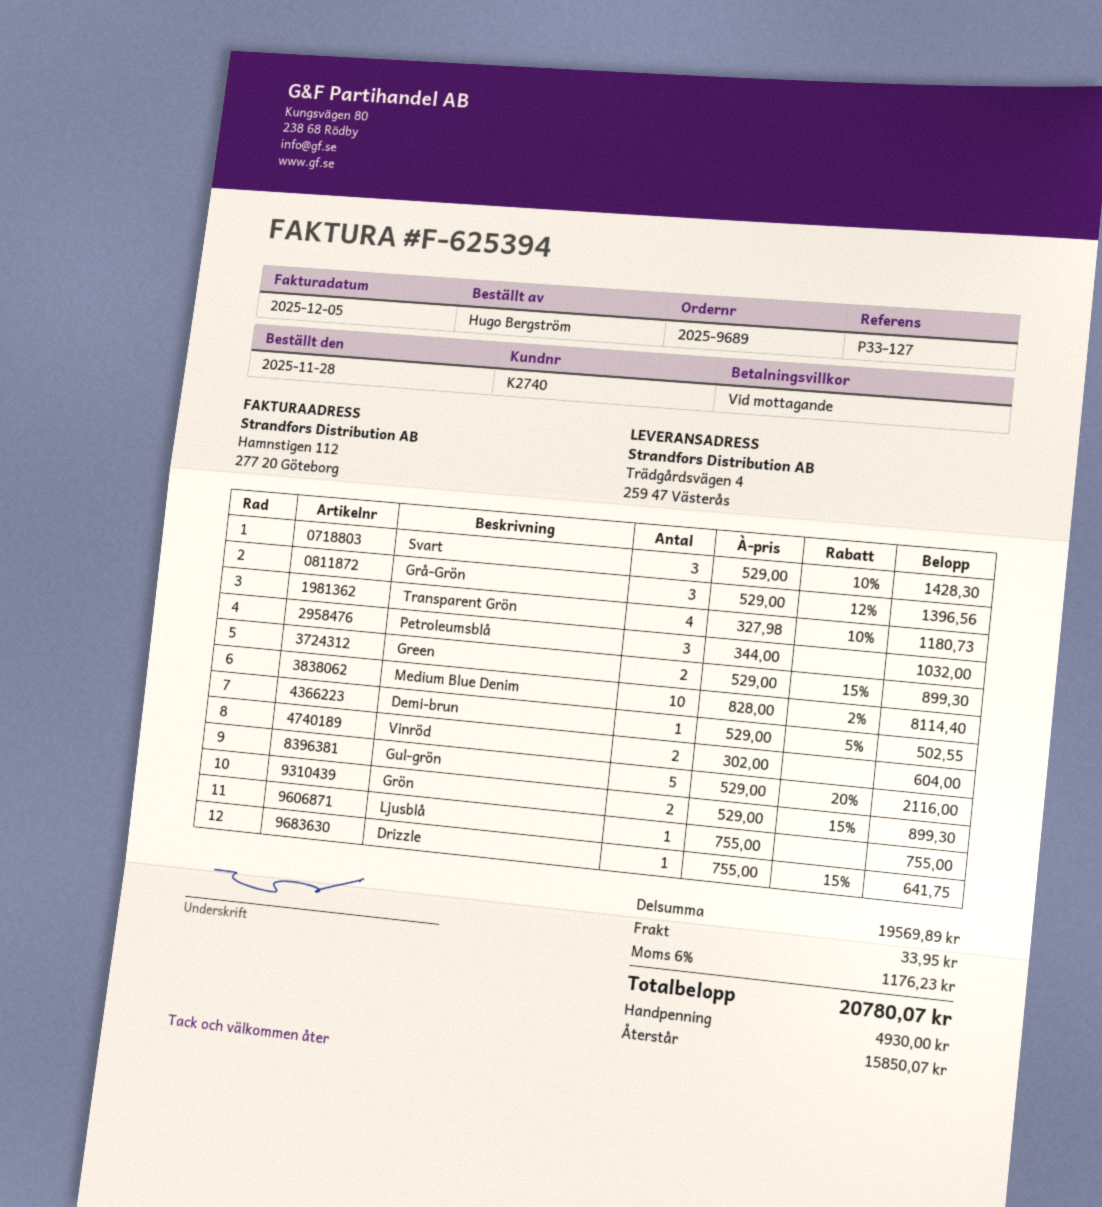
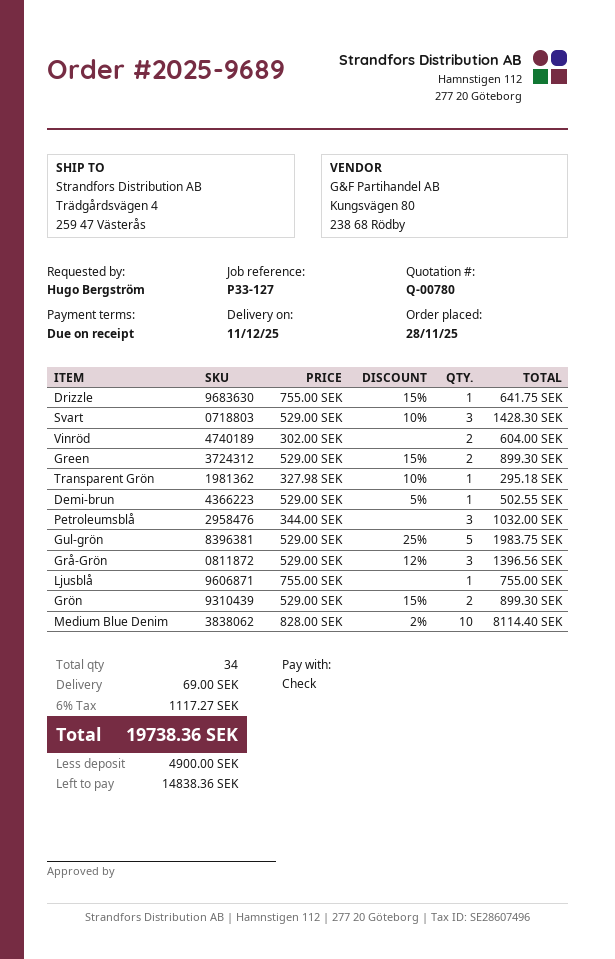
Transparent Grön: 4 x 327.98 - 10% = 1180.73 -> 1 x 327.98 - 10% = 295.18
Gul-grön: 5 x 529.00 - 20% = 2116.00 -> 5 x 529.00 - 25% = 1983.75
shipping: 33.95 -> 69.00
tax: 6% = 1176.23 -> 6% = 1117.27
total: 20780.07 -> 19738.36
deposit: 4930.00 -> 4900.00
balance: 15850.07 -> 14838.36

